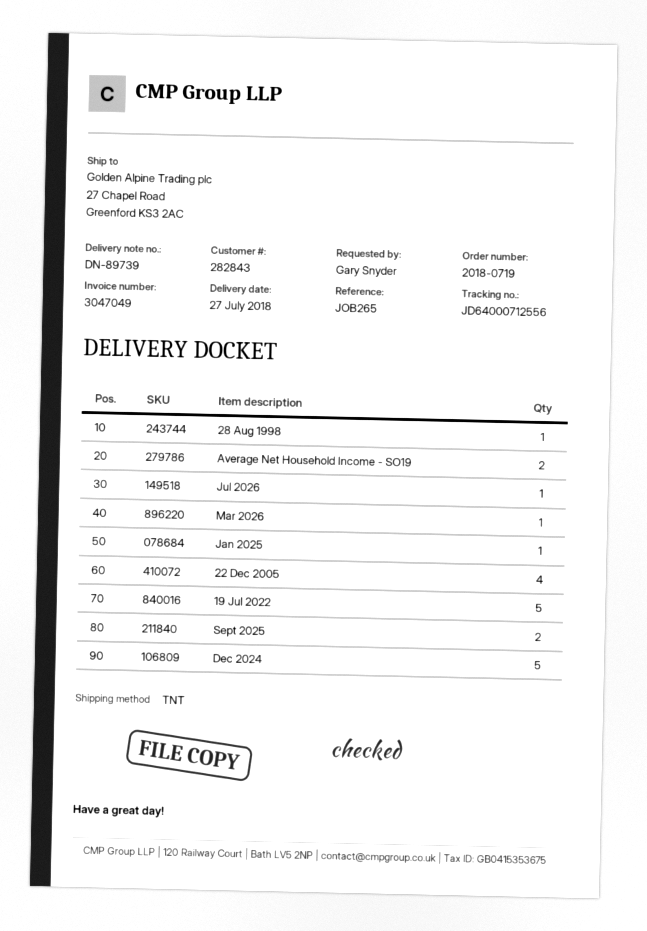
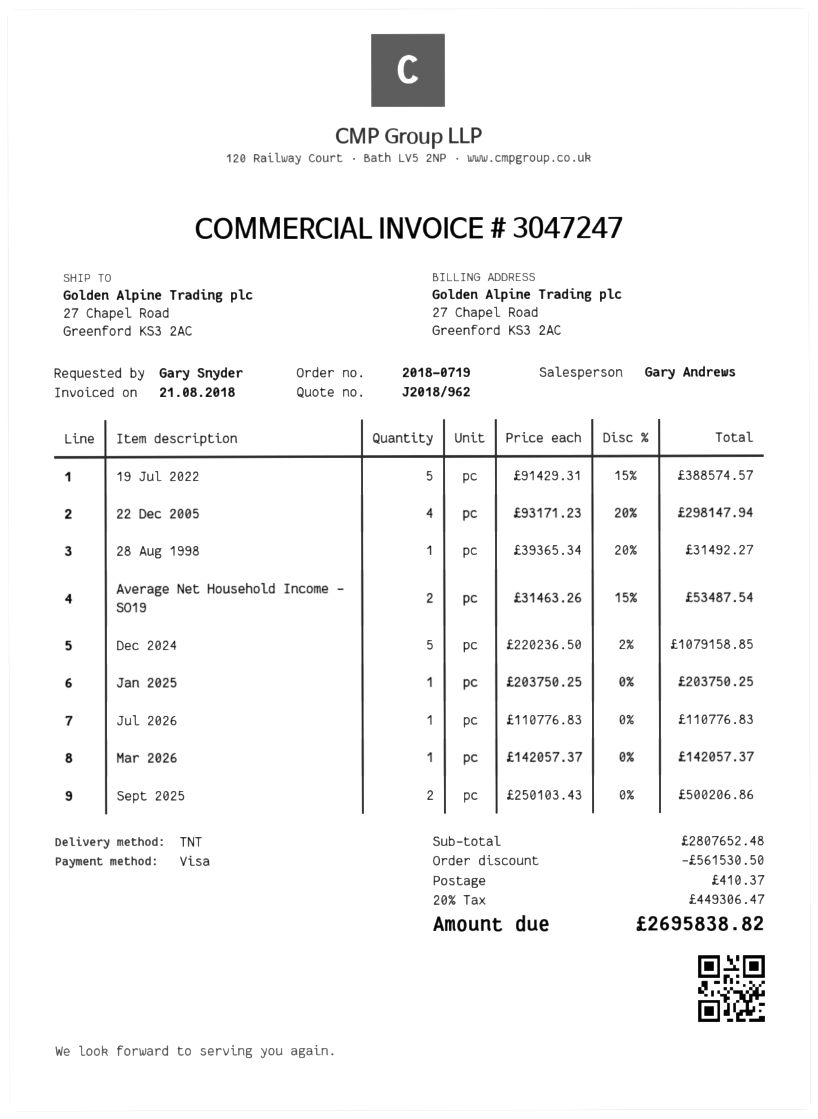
invoice number: 3047049 -> 3047247

